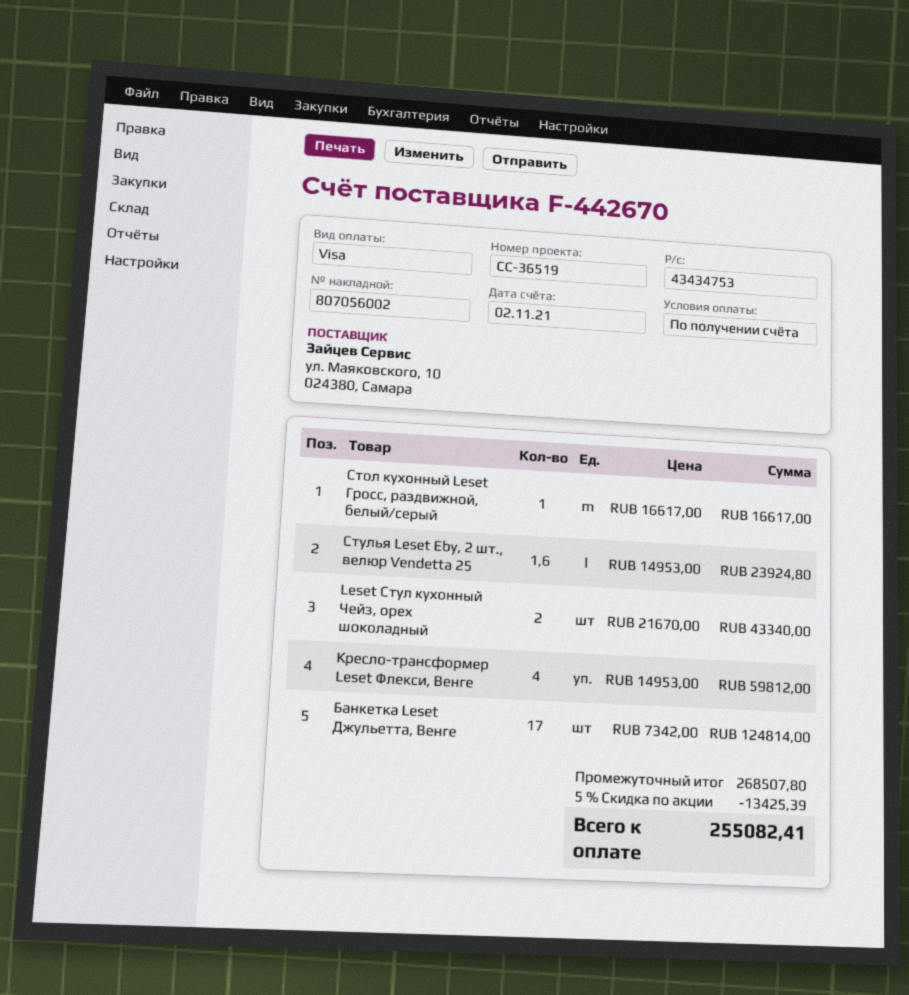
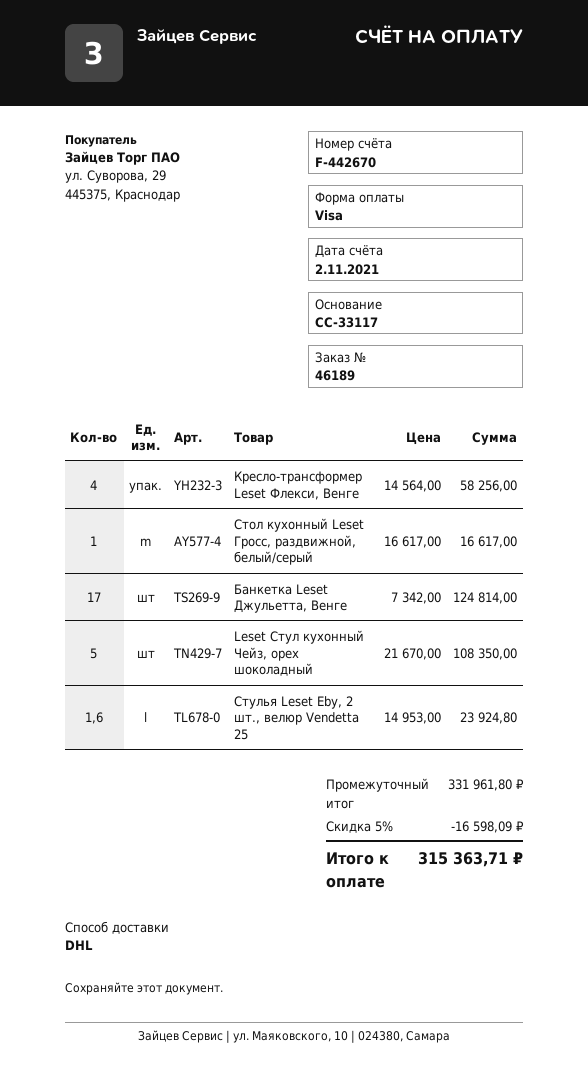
reference: CC-36519 -> CC-33117
Leset Стул кухонный Чейз, орех шоколадный: 2 x 21670.00 = 43340.00 -> 5 x 21670.00 = 108350.00
Кресло-трансформер Leset Флекси, Венге: 4 x 14953.00 = 59812.00 -> 4 x 14564.00 = 58256.00
subtotal: 268507.80 -> 331961.80
discount: 5% = 13425.39 -> 5% = 16598.09
total: 255082.41 -> 315363.71

